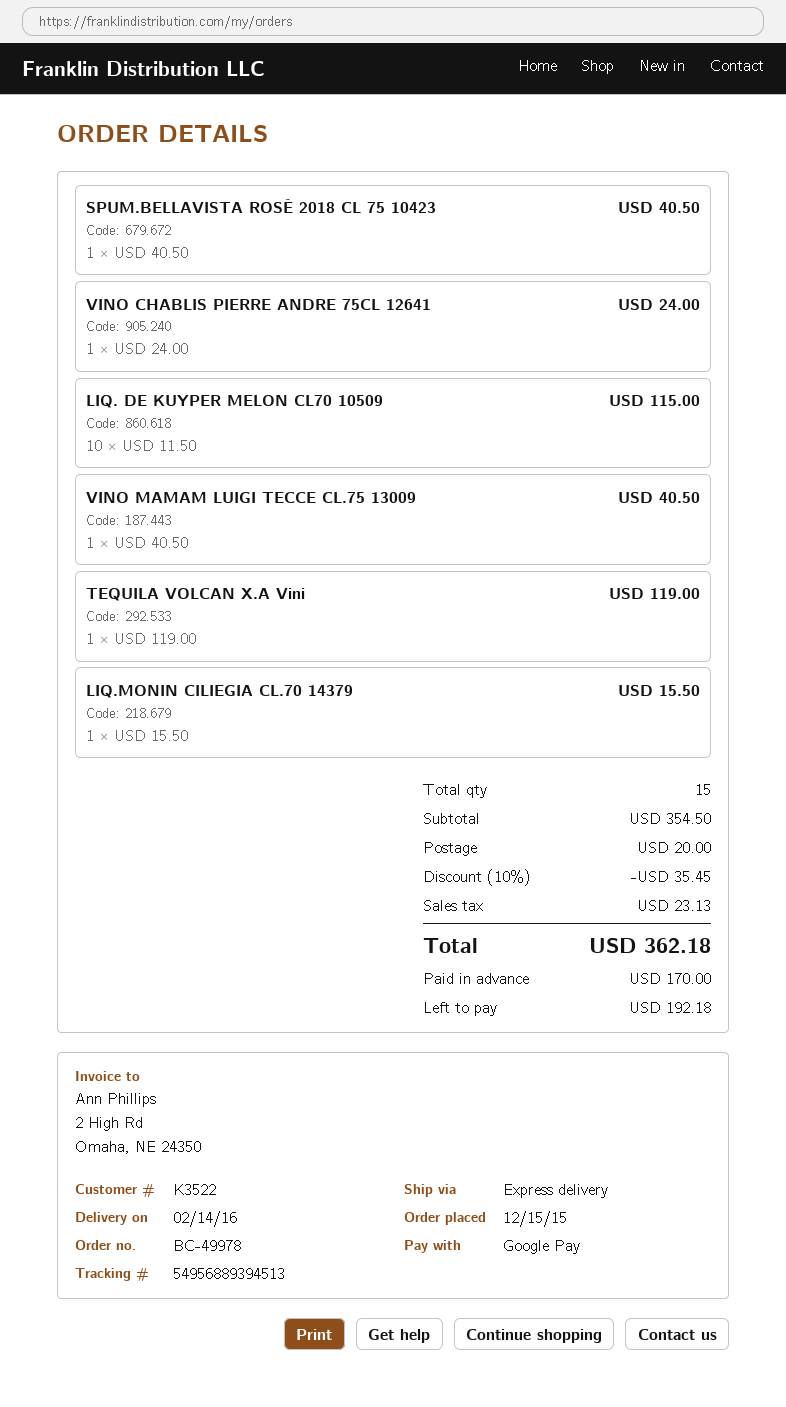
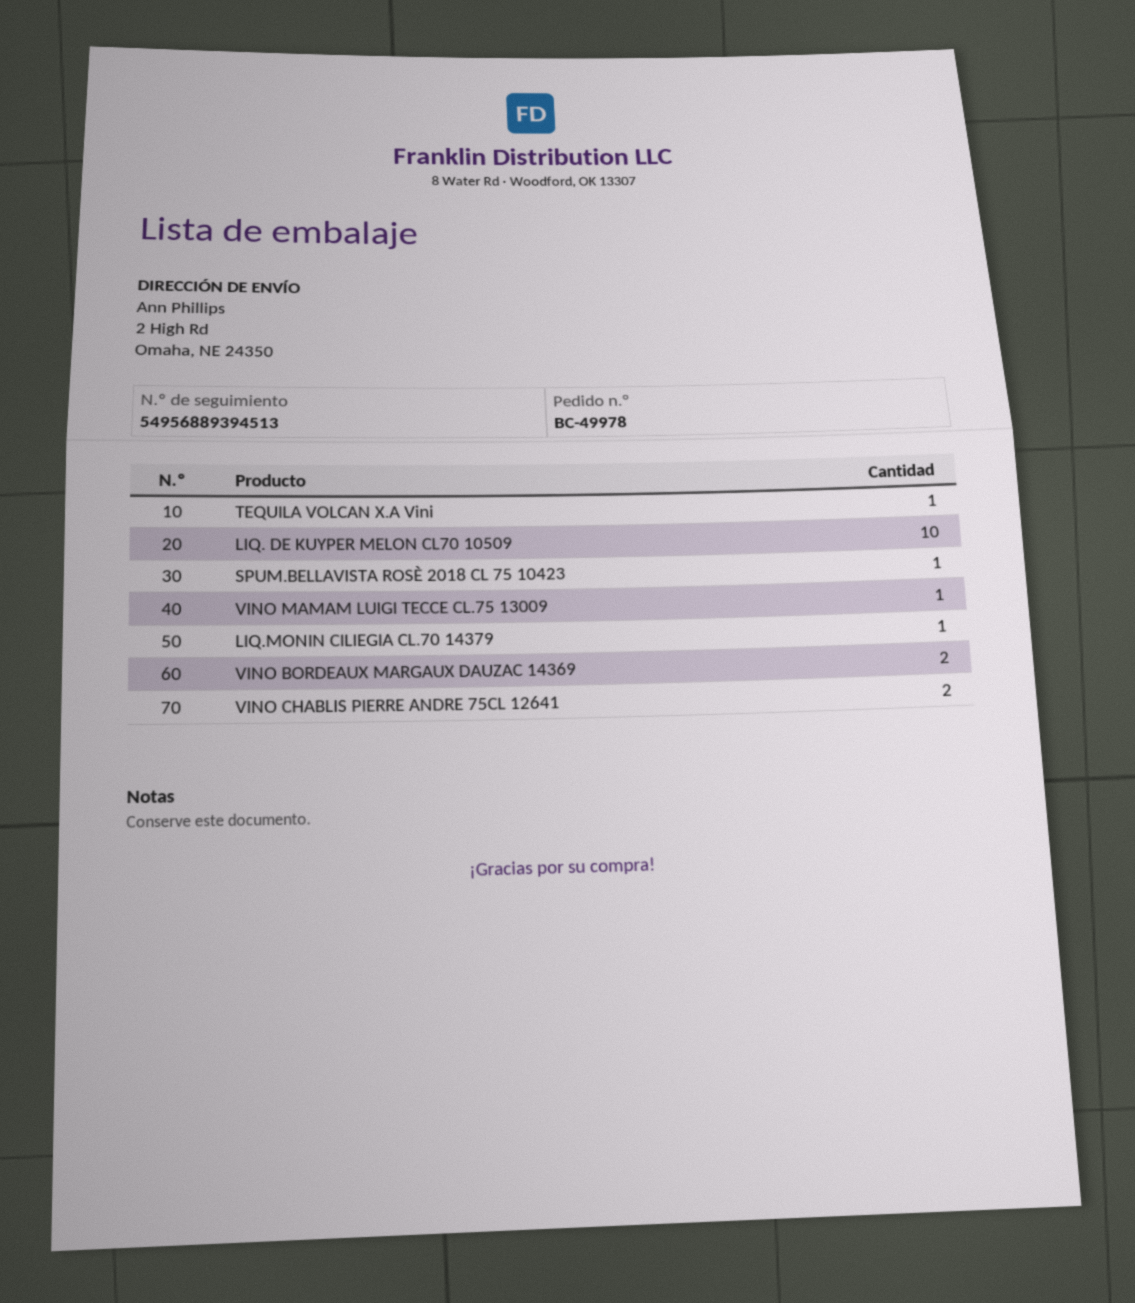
VINO CHABLIS PIERRE ANDRE 75CL 12641: 1 -> 2
VINO BORDEAUX MARGAUX DAUZAC 14369: none -> 2

